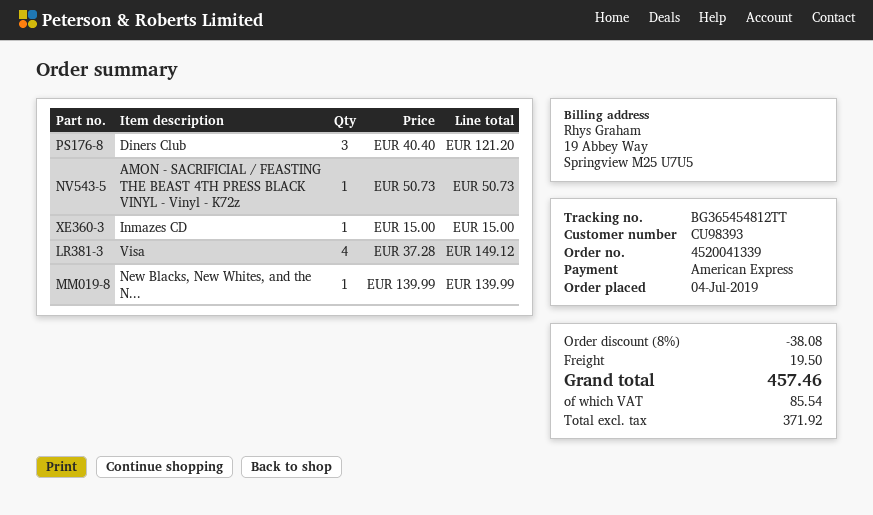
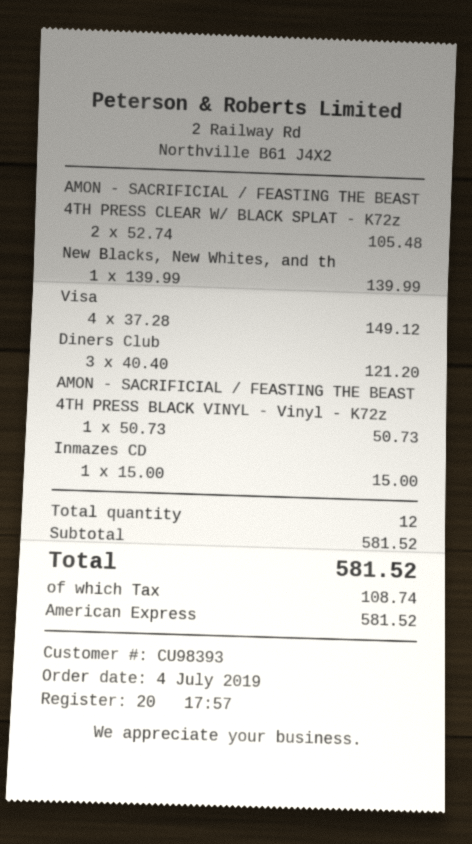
AMON - SACRIFICIAL / FEASTING THE BEAST 4TH PRESS CLEAR W/ BLACK SPLAT - K72z: none -> 2 x 52.74 = 105.48
discount: 8% = 38.08 -> none
shipping: 19.50 -> none
tax: 85.54 -> 108.74
total: 457.46 -> 581.52

